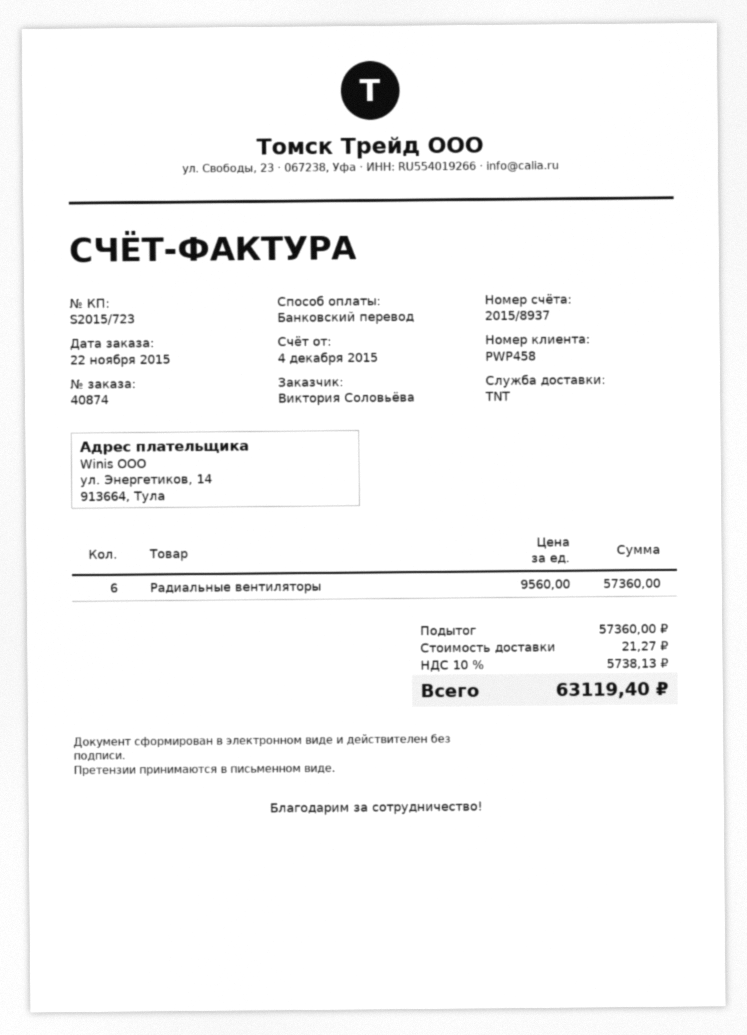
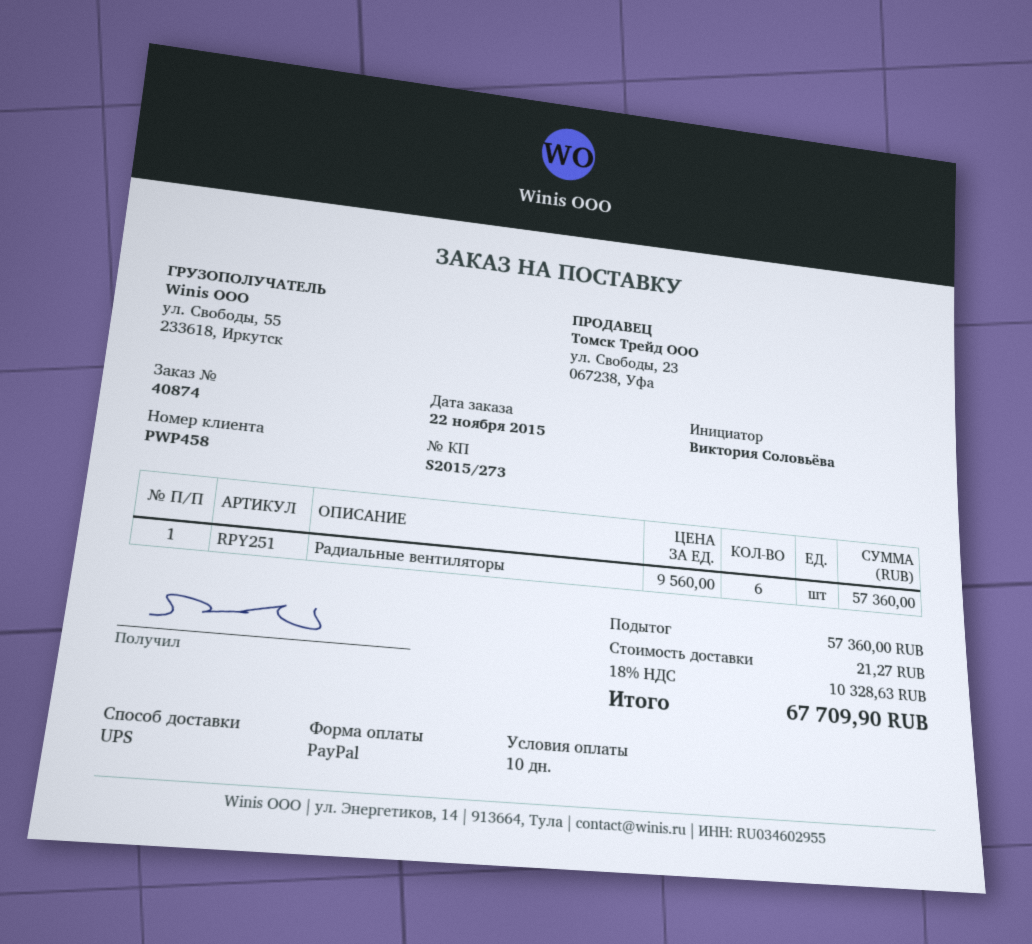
quote number: S2015/723 -> S2015/273
payment method: bank transfer -> PayPal
shipping method: TNT -> UPS
tax: 10% = 5738.13 -> 18% = 10328.63
total: 63119.40 -> 67709.90

